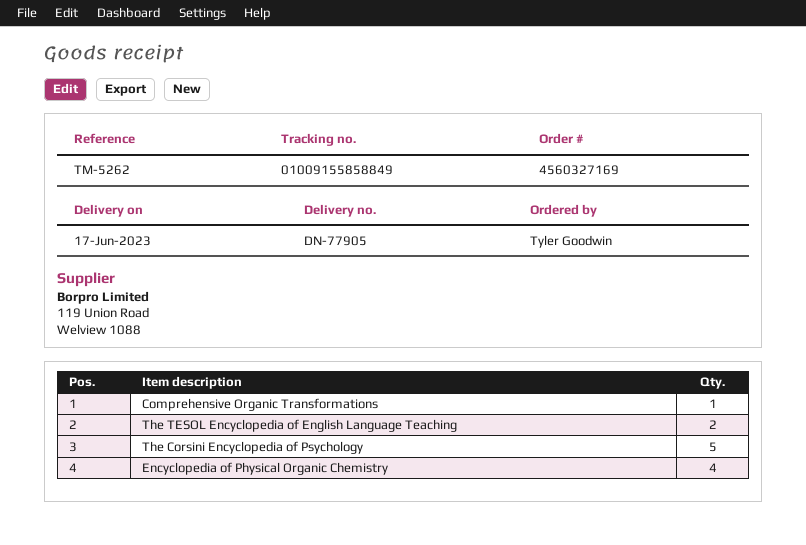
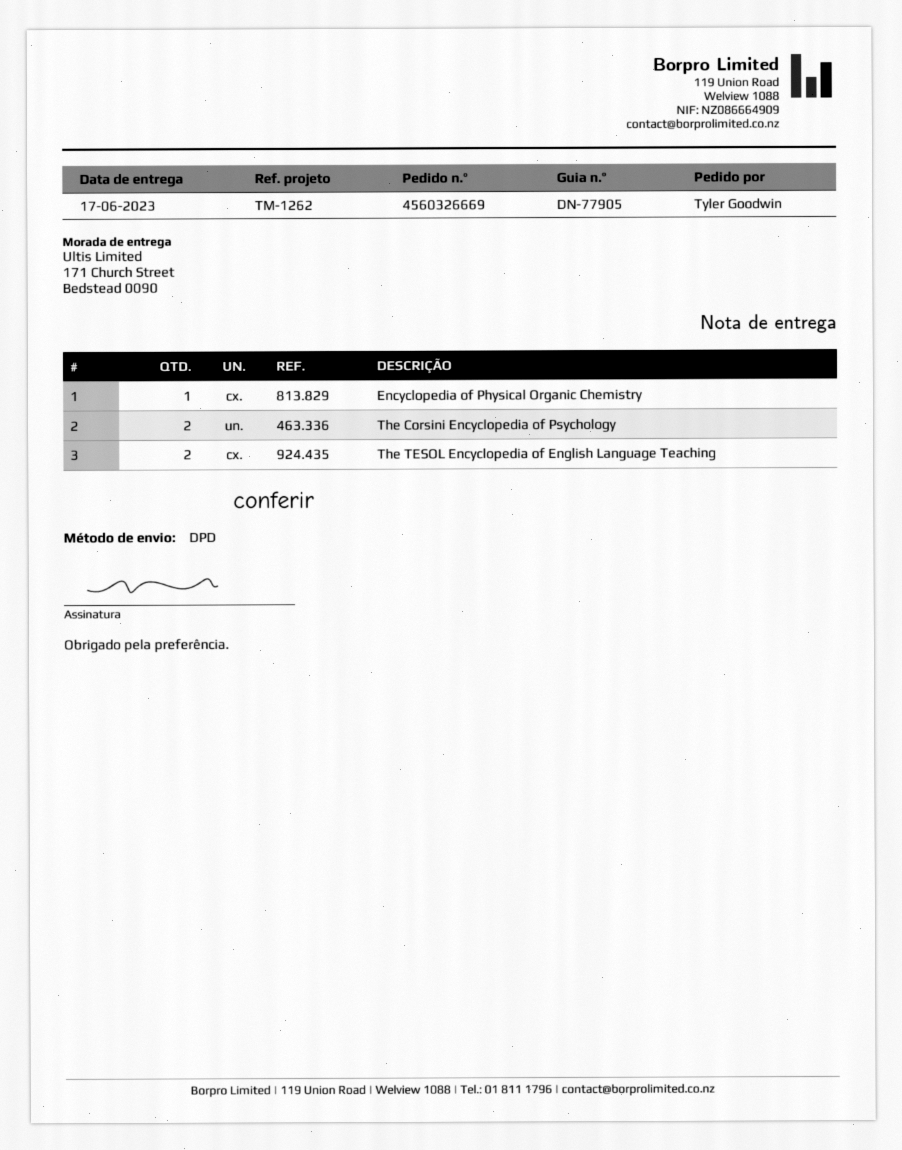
order number: 4560327169 -> 4560326669
reference: TM-5262 -> TM-1262
Comprehensive Organic Transformations: 1 -> none
The Corsini Encyclopedia of Psychology: 5 -> 2
Encyclopedia of Physical Organic Chemistry: 4 -> 1

